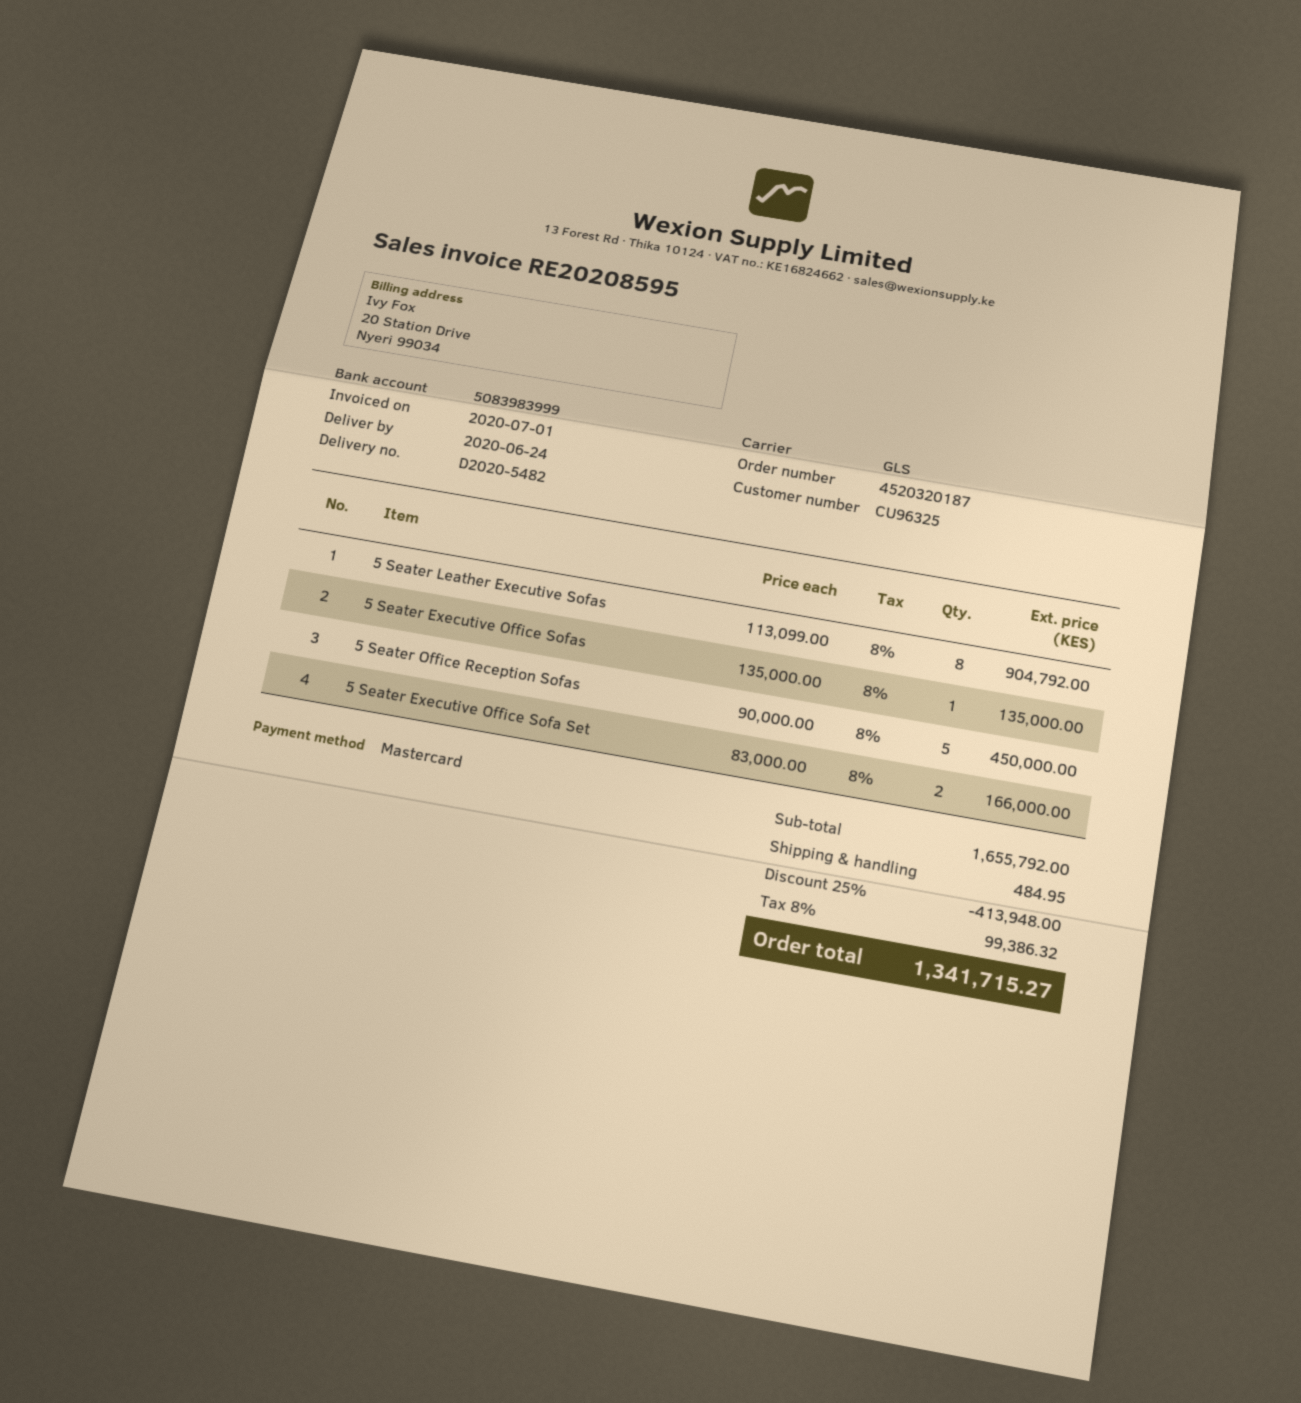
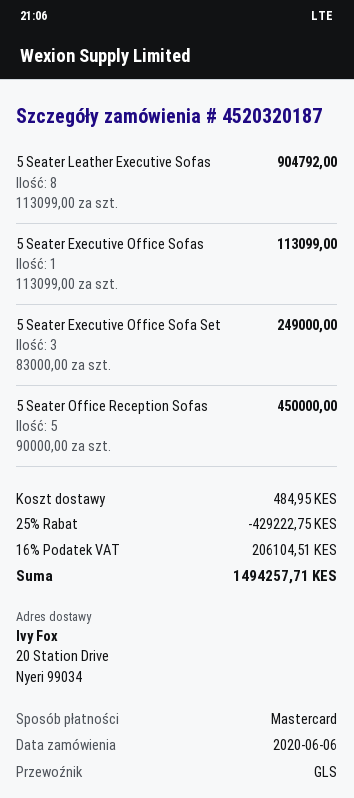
5 Seater Executive Office Sofas: 1 x 135000.00 = 135000.00 -> 1 x 113099.00 = 113099.00
5 Seater Executive Office Sofa Set: 2 x 83000.00 = 166000.00 -> 3 x 83000.00 = 249000.00
discount: 25% = 413948.00 -> 25% = 429222.75
tax: 8% = 99386.32 -> 16% = 206104.51
total: 1341715.27 -> 1494257.71

